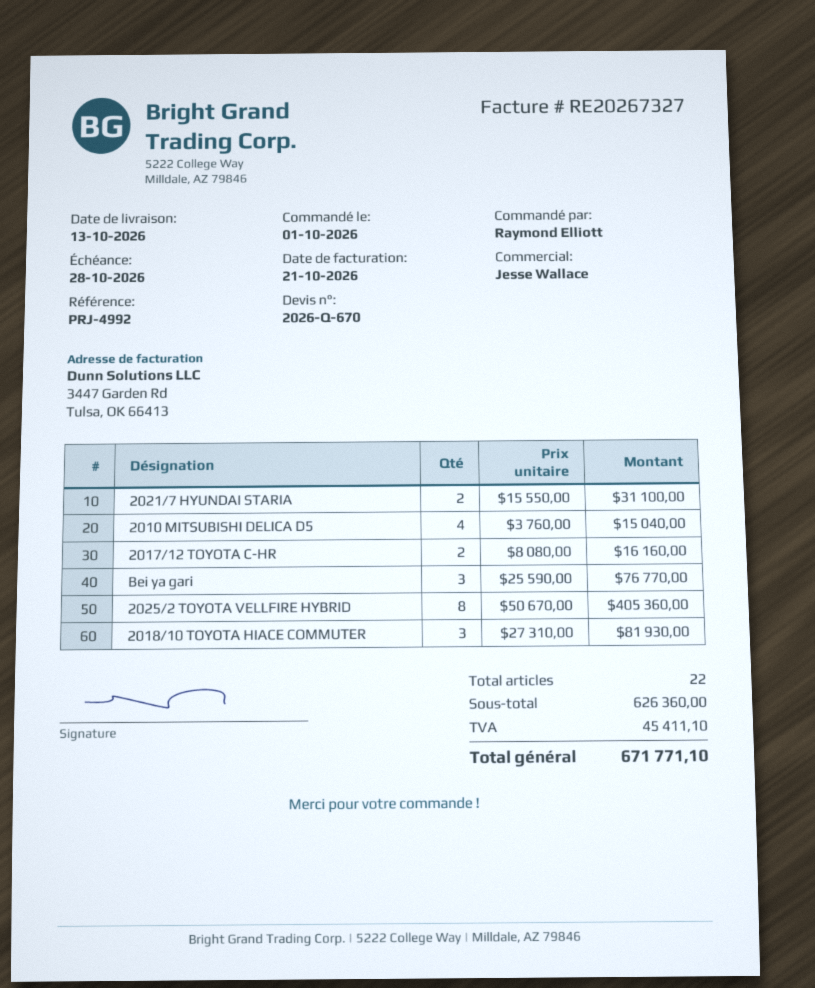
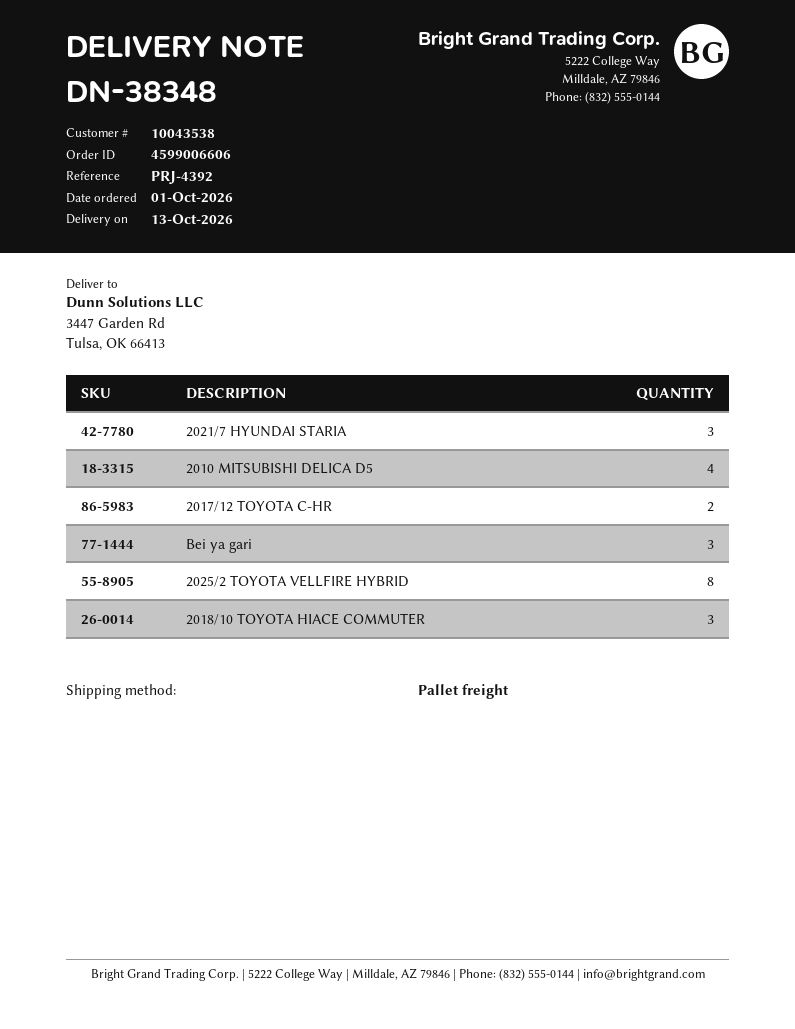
reference: PRJ-4992 -> PRJ-4392
2021/7 HYUNDAI STARIA: 2 -> 3

